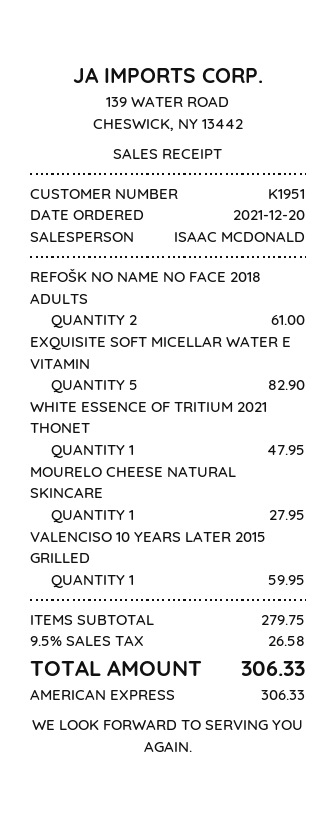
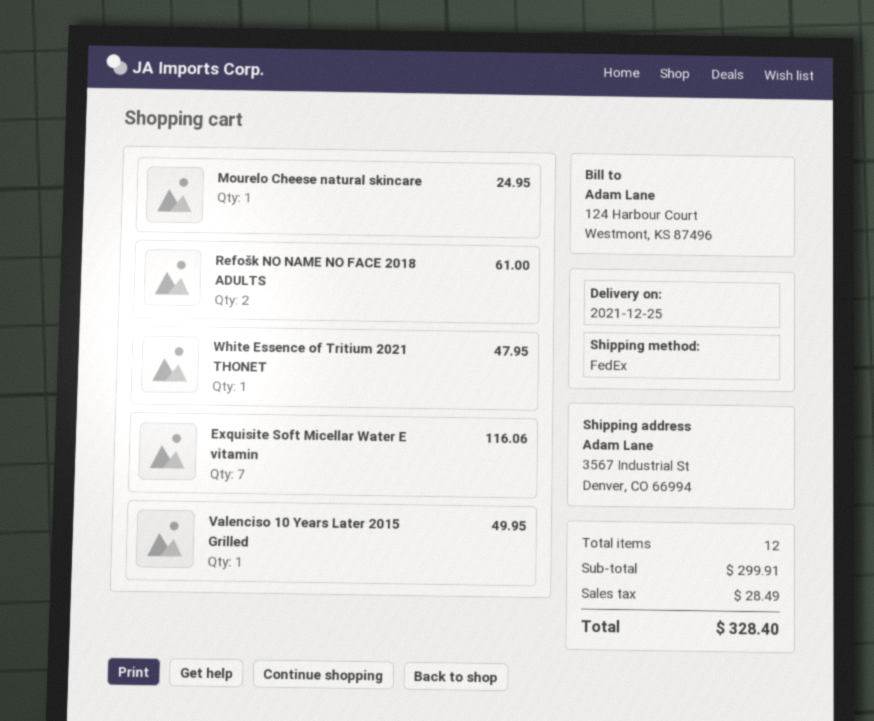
EXQUISITE SOFT MICELLAR WATER E VITAMIN: 5 for 82.90 -> 7 for 116.06
MOURELO CHEESE NATURAL SKINCARE: 1 for 27.95 -> 1 for 24.95
VALENCISO 10 YEARS LATER 2015 GRILLED: 1 for 59.95 -> 1 for 49.95
subtotal: 279.75 -> 299.91
tax: 26.58 -> 28.49
total: 306.33 -> 328.40

